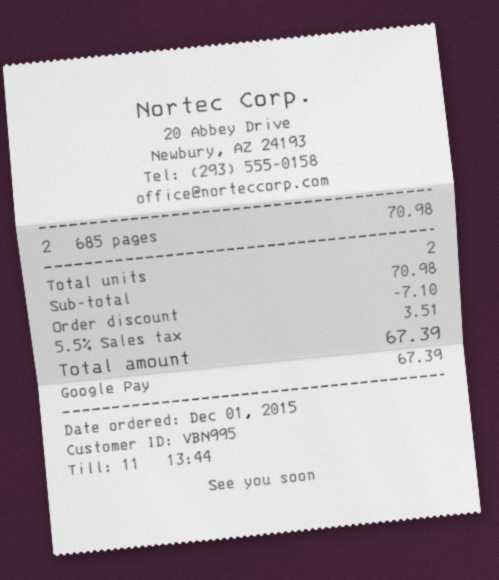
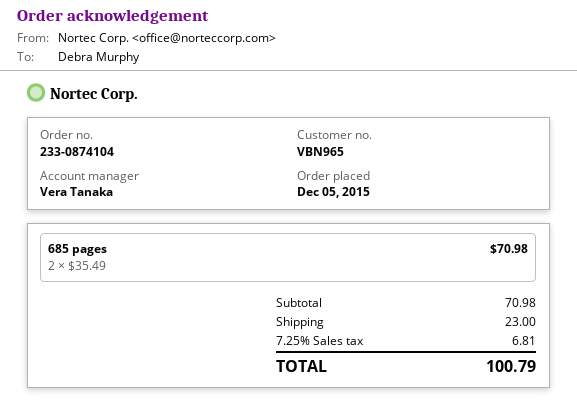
order date: 2015-12-01 -> 2015-12-05
customer number: VBN995 -> VBN965
discount: 7.10 -> none
shipping: none -> 23.00
tax: 5.5% = 3.51 -> 7.25% = 6.81
total: 67.39 -> 100.79

